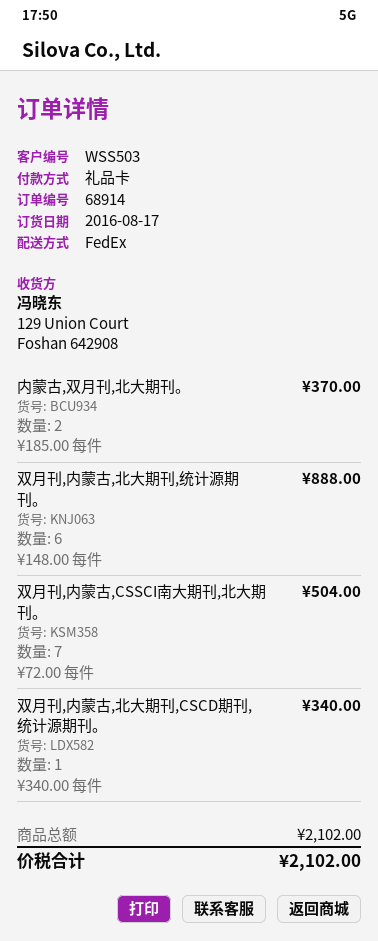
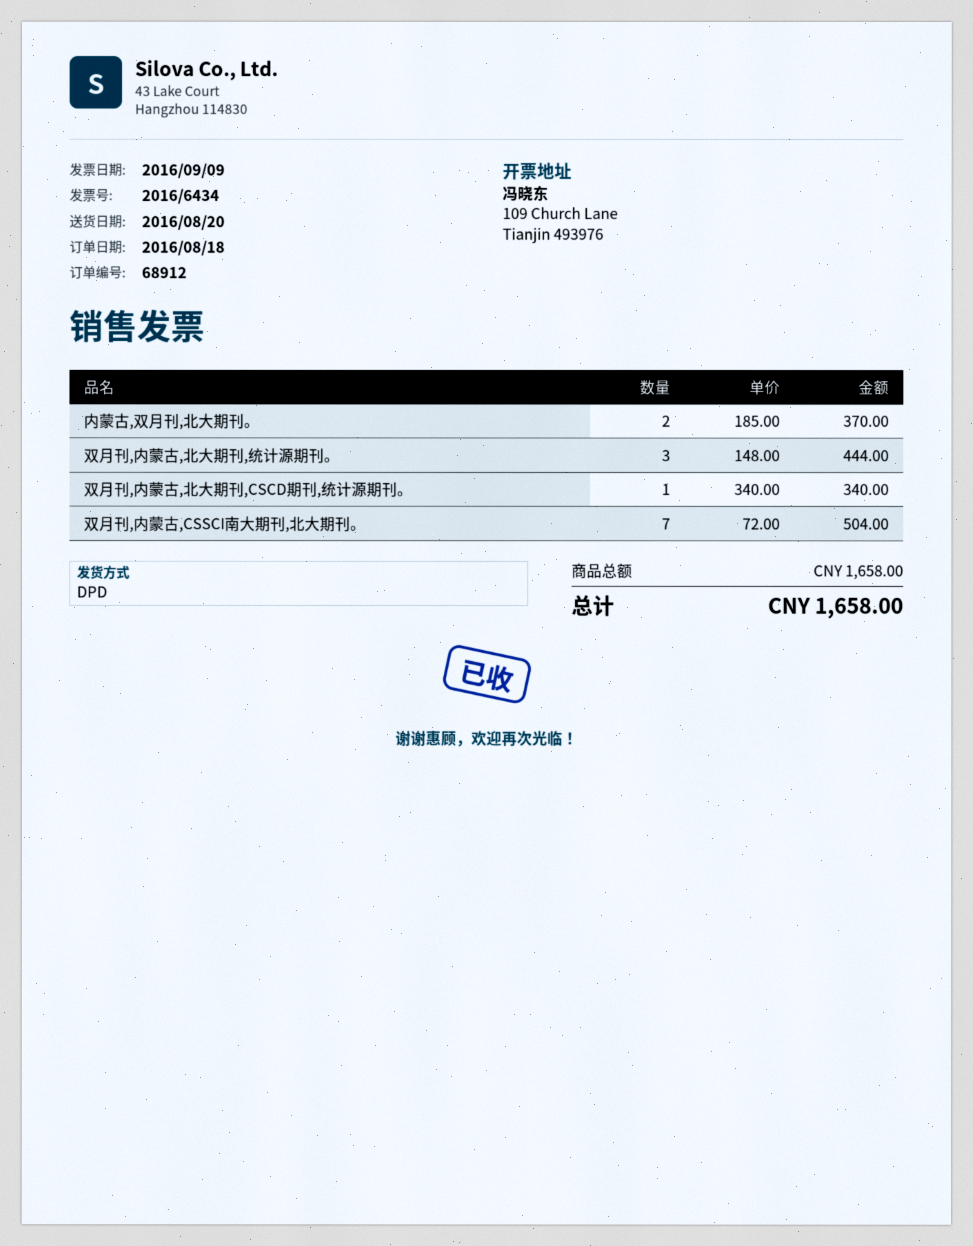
order number: 68914 -> 68912
order date: 2016-08-17 -> 2016-08-18
shipping method: FedEx -> DPD
双月刊,内蒙古,北大期刊,统计源期刊。: 6 x 148.00 = 888.00 -> 3 x 148.00 = 444.00
subtotal: 2102.00 -> 1658.00
total: 2102.00 -> 1658.00

